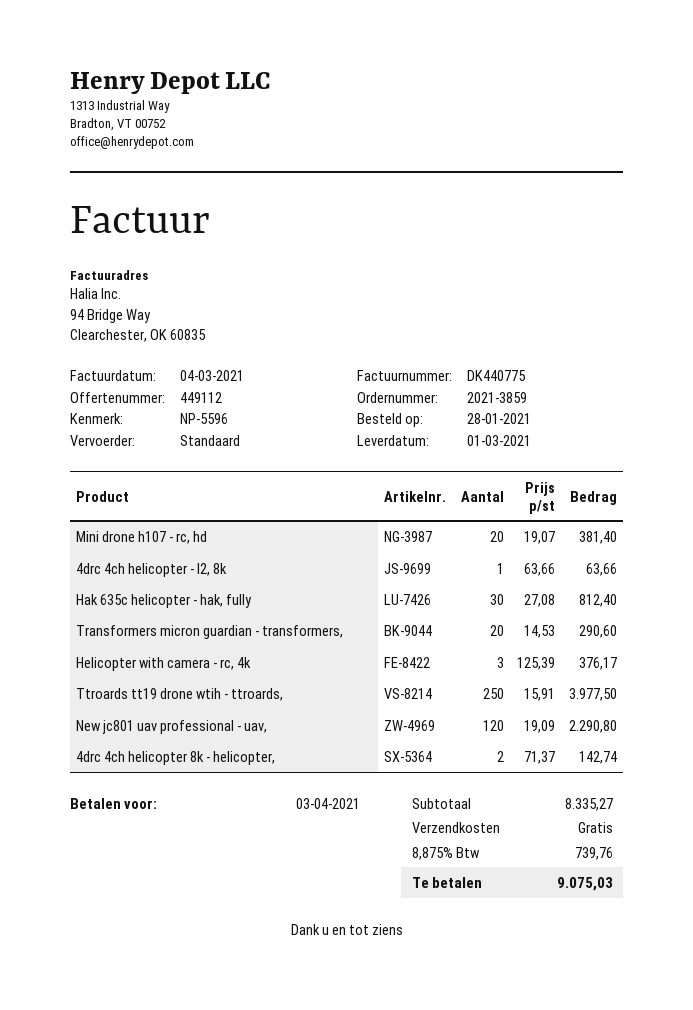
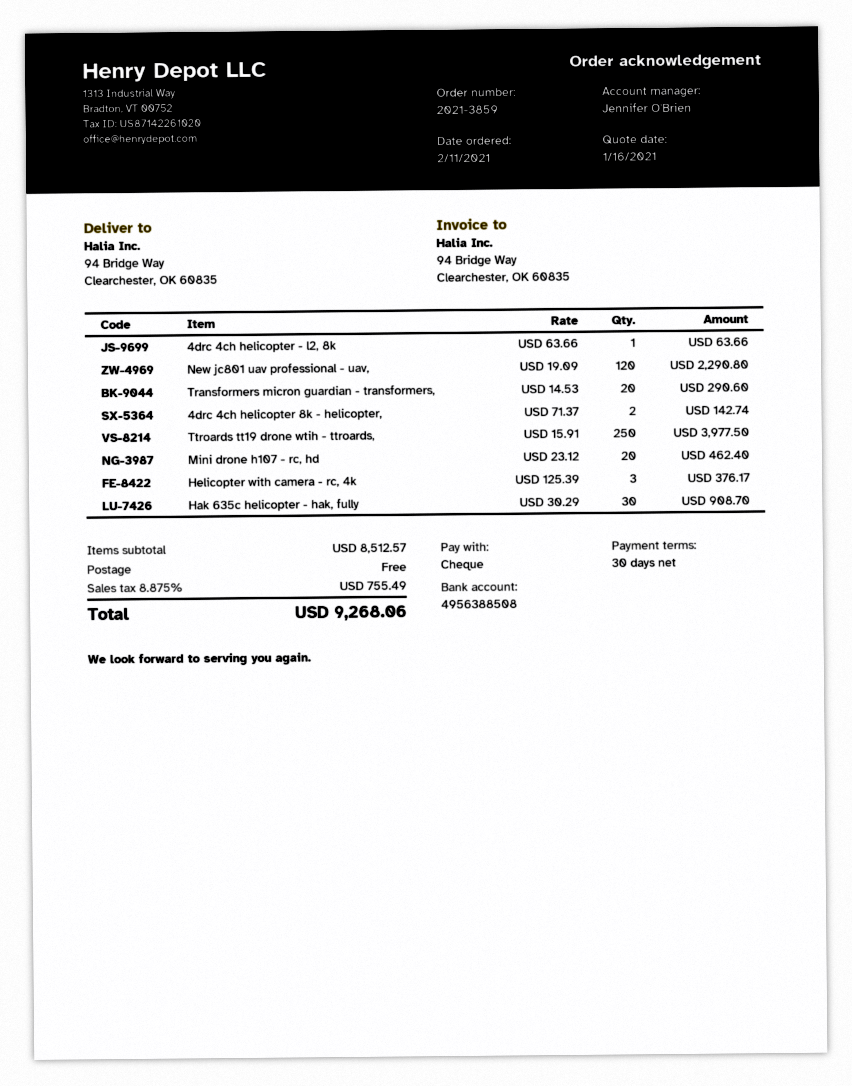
order date: 2021-01-28 -> 2021-02-11
Mini drone h107 - rc, hd: 20 x 19.07 = 381.40 -> 20 x 23.12 = 462.40
Hak 635c helicopter - hak, fully: 30 x 27.08 = 812.40 -> 30 x 30.29 = 908.70
subtotal: 8335.27 -> 8512.57
tax: 8.875% = 739.76 -> 8.875% = 755.49
total: 9075.03 -> 9268.06

